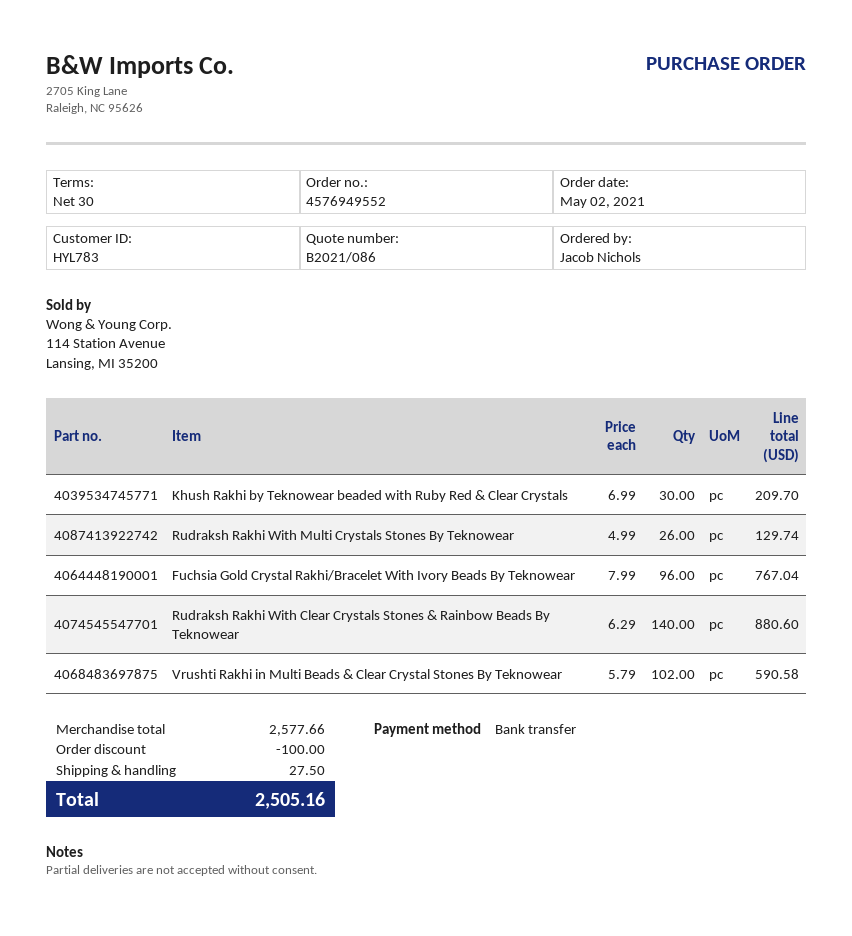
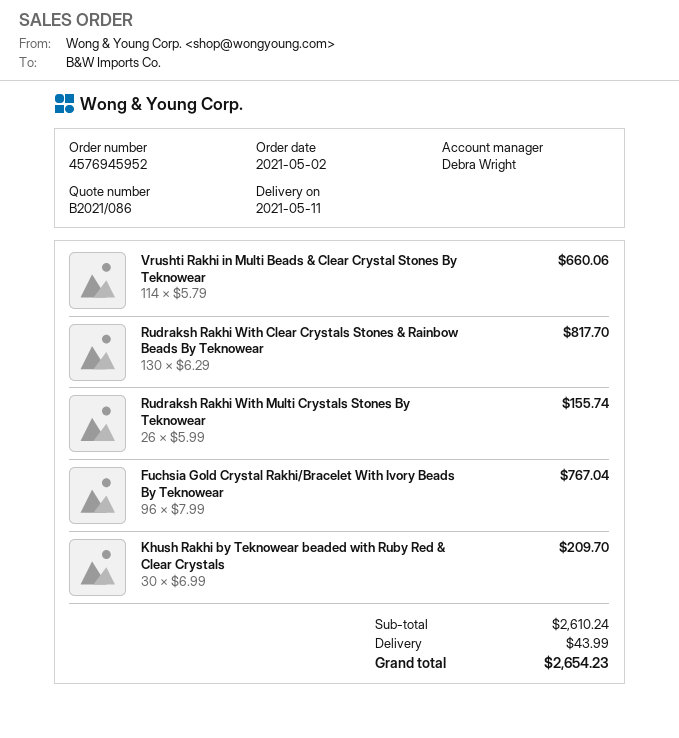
order number: 4576949552 -> 4576945952
Rudraksh Rakhi With Multi Crystals Stones By Teknowear: 26 x 4.99 = 129.74 -> 26 x 5.99 = 155.74
Rudraksh Rakhi With Clear Crystals Stones & Rainbow Beads By Teknowear: 140 x 6.29 = 880.60 -> 130 x 6.29 = 817.70
Vrushti Rakhi in Multi Beads & Clear Crystal Stones By Teknowear: 102 x 5.79 = 590.58 -> 114 x 5.79 = 660.06
subtotal: 2577.66 -> 2610.24
discount: 100.00 -> none
shipping: 27.50 -> 43.99
total: 2505.16 -> 2654.23

